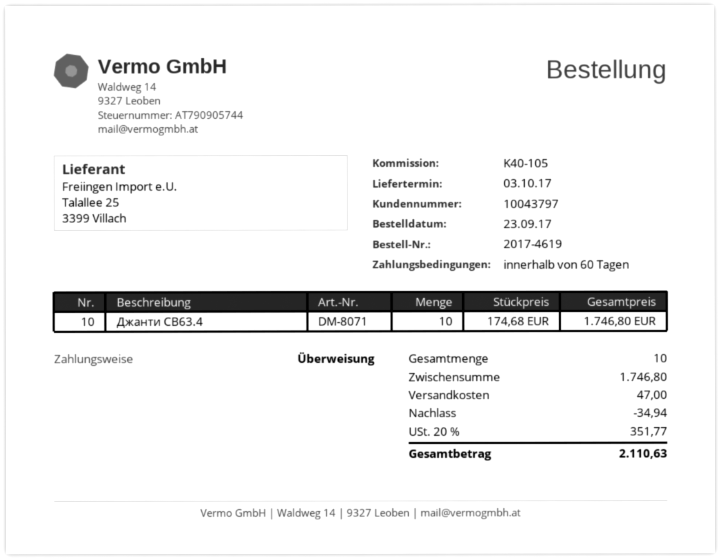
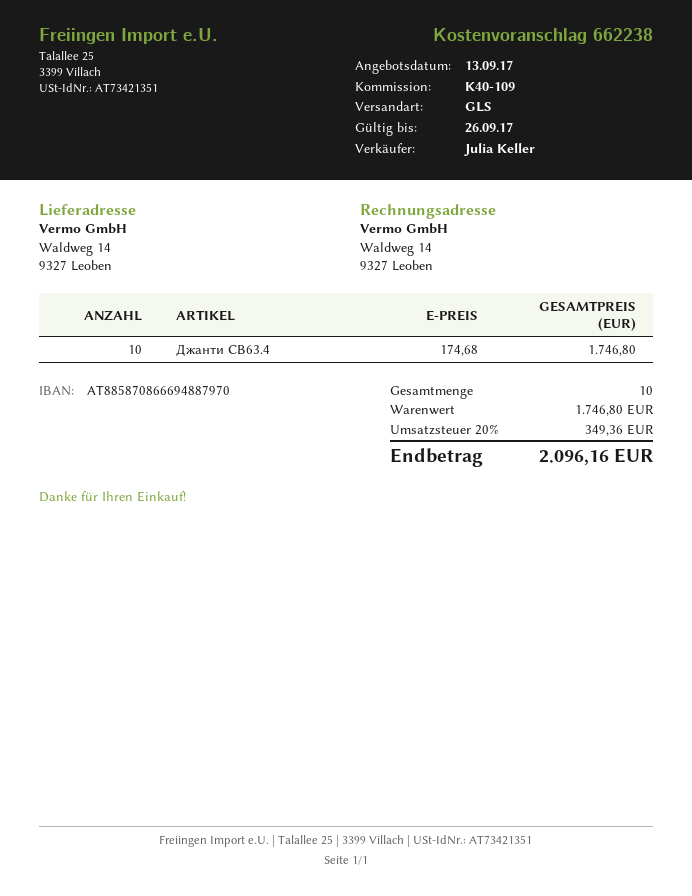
reference: K40-105 -> K40-109
discount: 34.94 -> none
shipping: 47.00 -> none
tax: 20% = 351.77 -> 20% = 349.36
total: 2110.63 -> 2096.16

